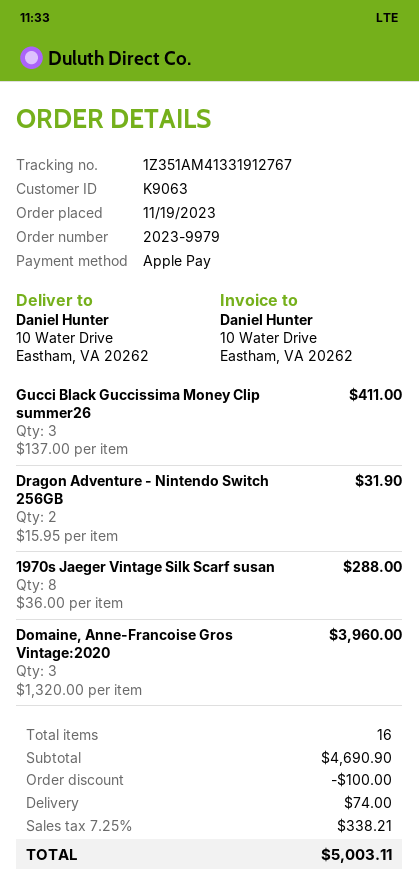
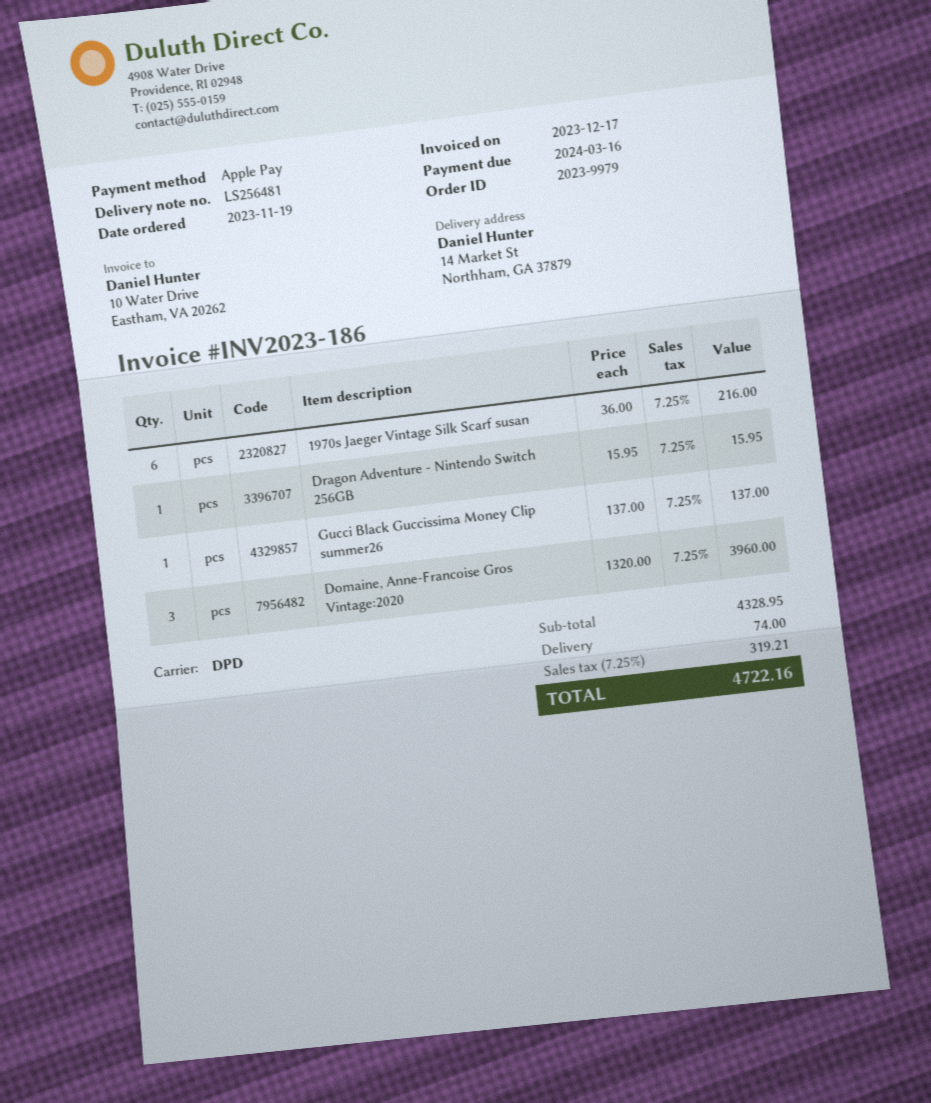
ship to: 10 Water Drive, Eastham, VA 20262 -> 14 Market St, Northham, GA 37879
Gucci Black Guccissima Money Clip summer26: 3 x 137.00 = 411.00 -> 1 x 137.00 = 137.00
Dragon Adventure - Nintendo Switch 256GB: 2 x 15.95 = 31.90 -> 1 x 15.95 = 15.95
1970s Jaeger Vintage Silk Scarf susan: 8 x 36.00 = 288.00 -> 6 x 36.00 = 216.00
subtotal: 4690.90 -> 4328.95
discount: 100.00 -> none
tax: 7.25% = 338.21 -> 7.25% = 319.21
total: 5003.11 -> 4722.16

